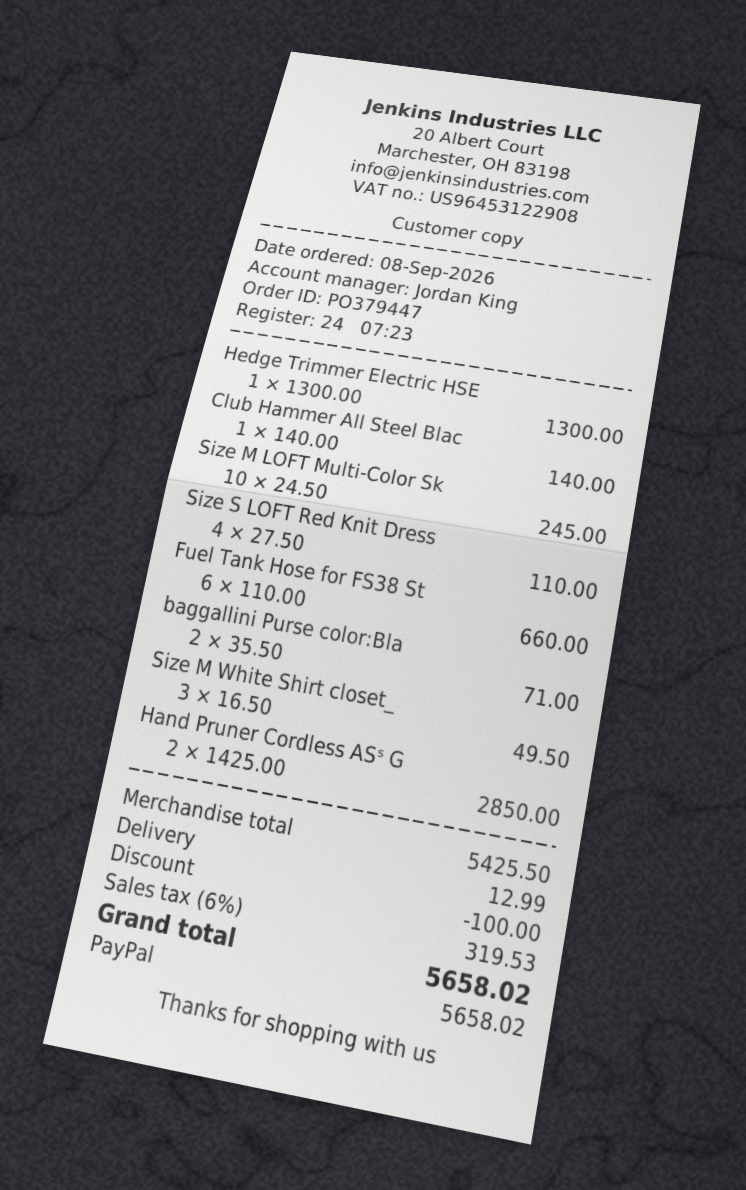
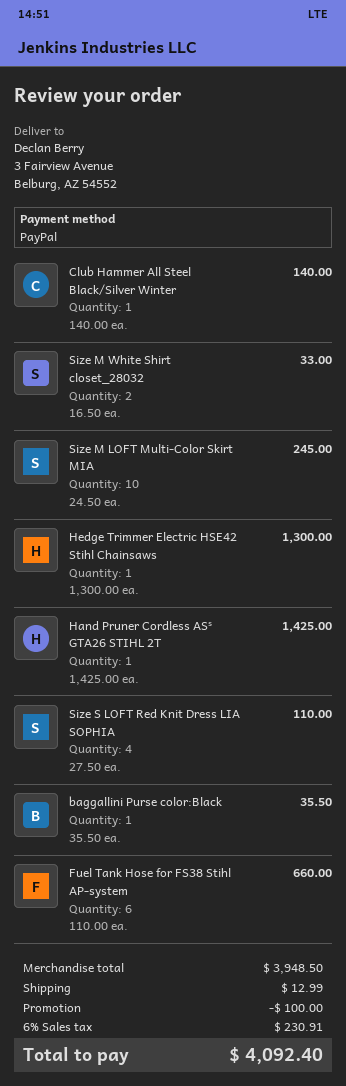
baggallini Purse color:Bla: 2 x 35.50 = 71.00 -> 1 x 35.50 = 35.50
Size M White Shirt closet_: 3 x 16.50 = 49.50 -> 2 x 16.50 = 33.00
Hand Pruner Cordless ASˢ G: 2 x 1425.00 = 2850.00 -> 1 x 1425.00 = 1425.00
subtotal: 5425.50 -> 3948.50
tax: 6% = 319.53 -> 6% = 230.91
total: 5658.02 -> 4092.40

